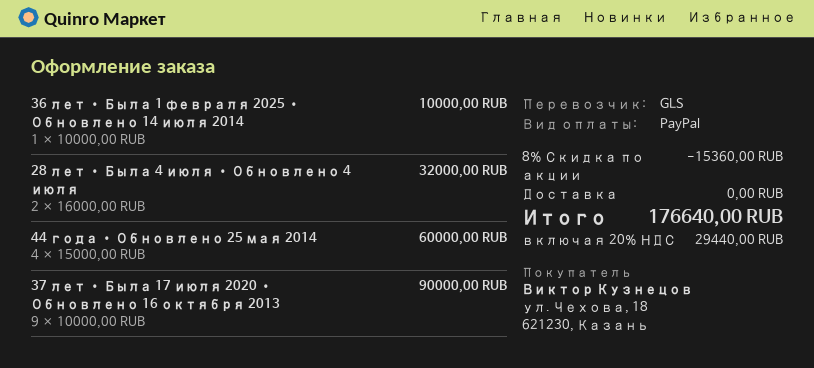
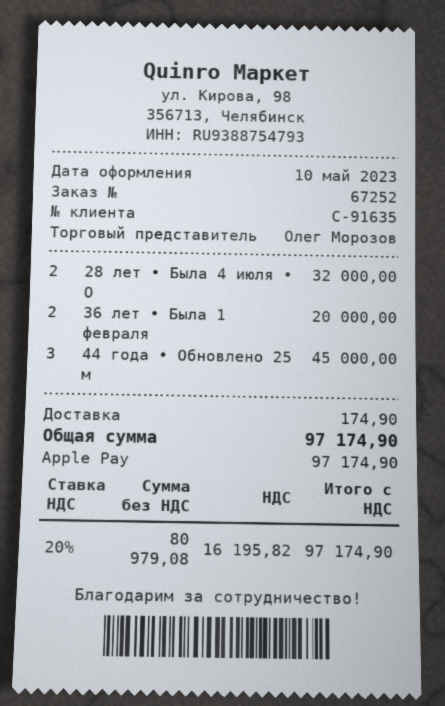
payment method: PayPal -> Apple Pay
36 лет • Была 1 февраля 2025 • Обновлено 14 июля 2014: 1 for 10000.00 -> 2 for 20000.00
44 года • Обновлено 25 мая 2014: 4 for 60000.00 -> 3 for 45000.00
37 лет • Была 17 июля 2020 • Обновлено 16 октября 2013: 9 for 90000.00 -> none
discount: 8% = 15360.00 -> none
shipping: 0.00 -> 174.90
tax: 20% = 29440.00 -> 20% = 16195.82
total: 176640.00 -> 97174.90

